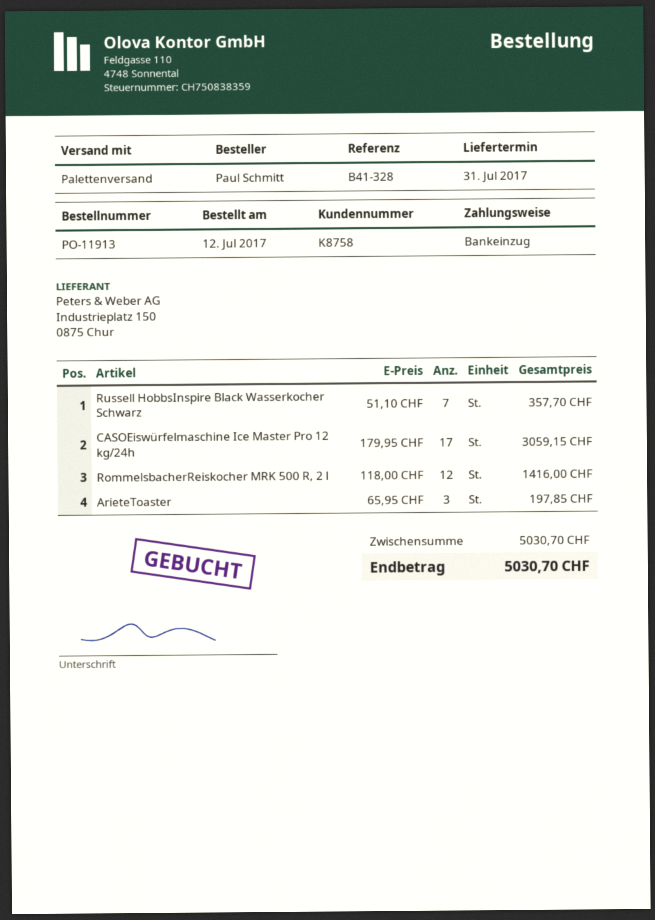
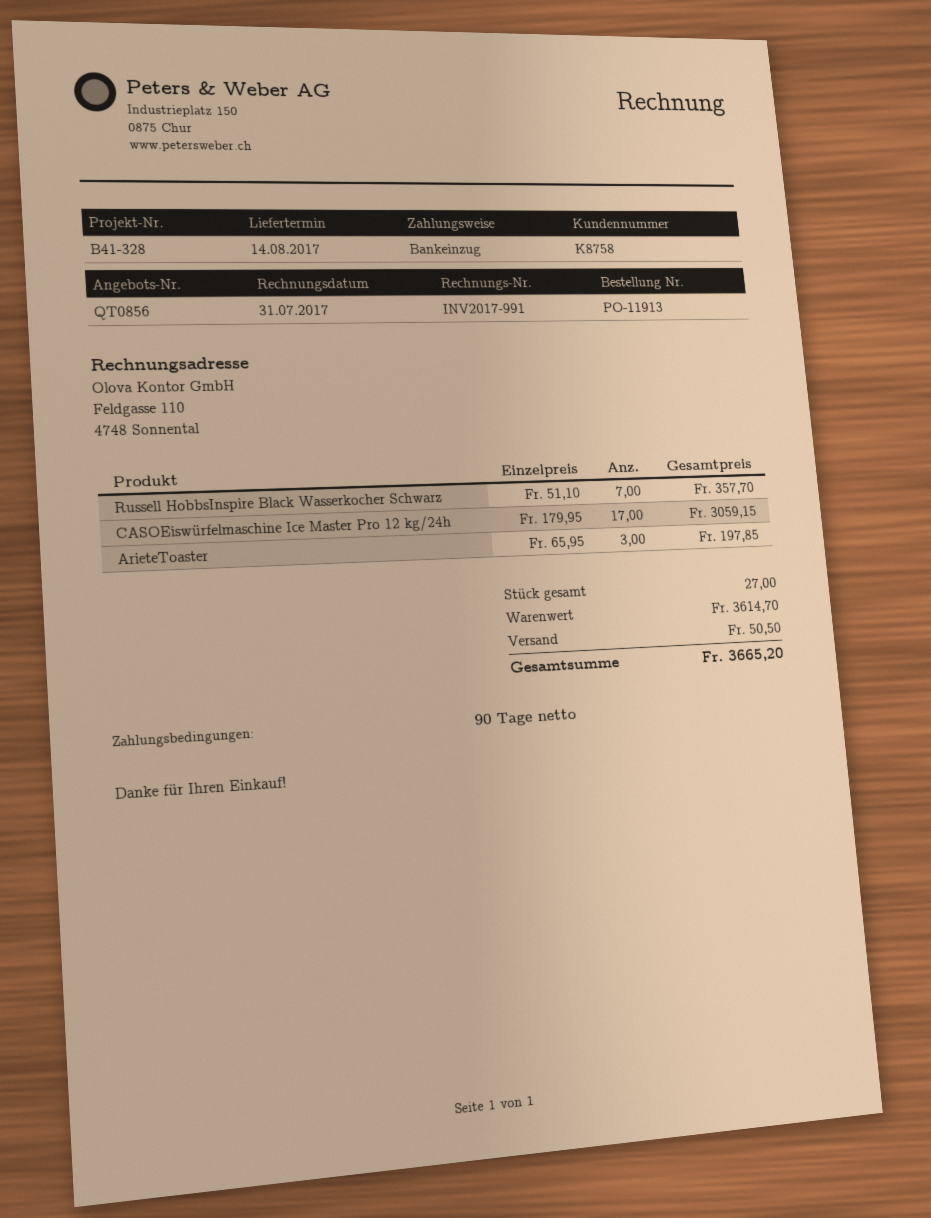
delivery date: 2017-07-31 -> 2017-08-14
RommelsbacherReiskocher MRK 500 R, 2 l: 12 x 118.00 = 1416.00 -> none
subtotal: 5030.70 -> 3614.70
shipping: none -> 50.50
total: 5030.70 -> 3665.20

